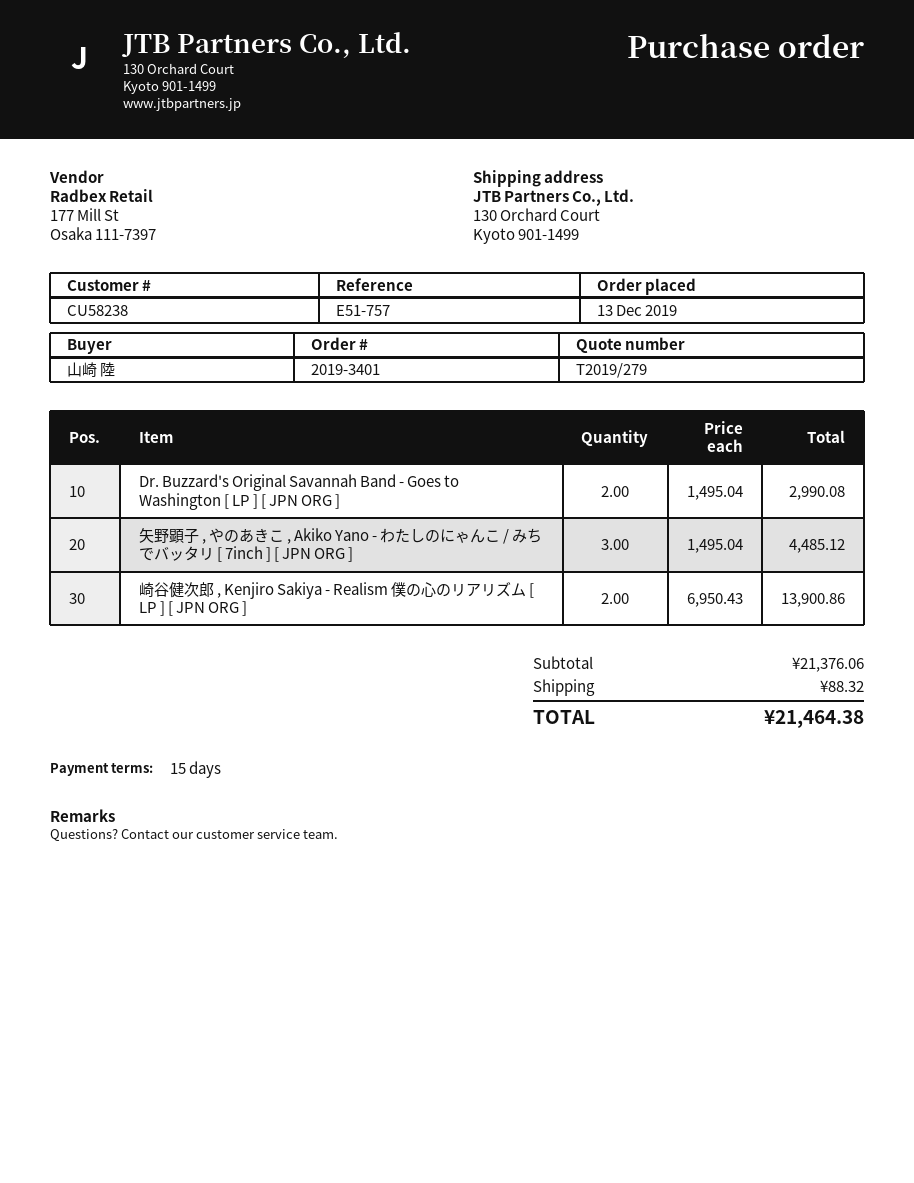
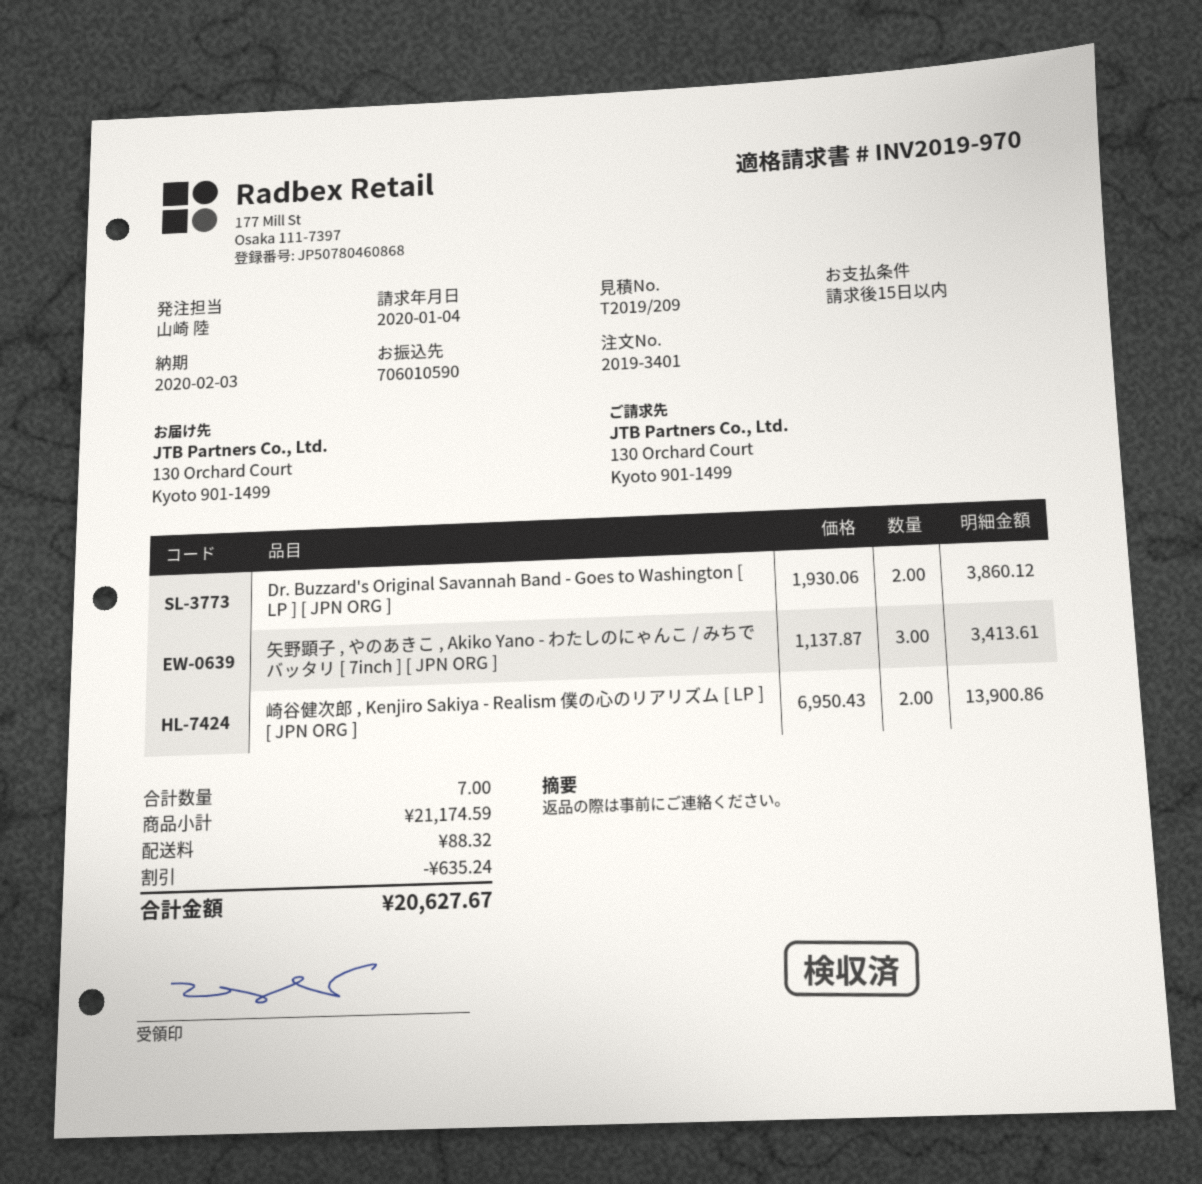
quote number: T2019/279 -> T2019/209
Dr. Buzzard's Original Savannah Band - Goes to Washington [ LP ] [ JPN ORG ]: 2 x 1495.04 = 2990.08 -> 2 x 1930.06 = 3860.12
矢野顕子 , やのあきこ , Akiko Yano - わたしのにゃんこ / みちでバッタリ [ 7inch ] [ JPN ORG ]: 3 x 1495.04 = 4485.12 -> 3 x 1137.87 = 3413.61
subtotal: 21376.06 -> 21174.59
discount: none -> 635.24
total: 21464.38 -> 20627.67

